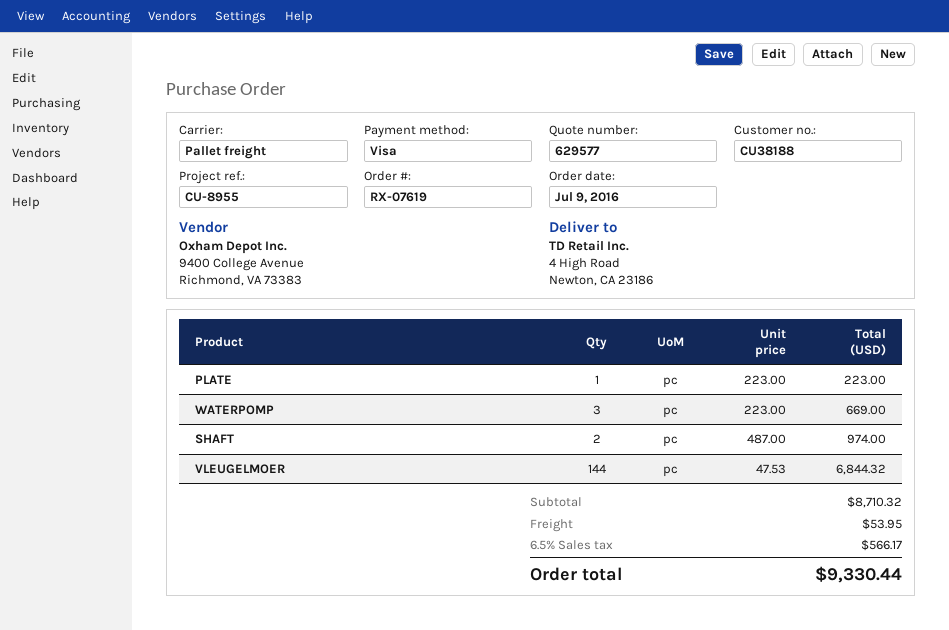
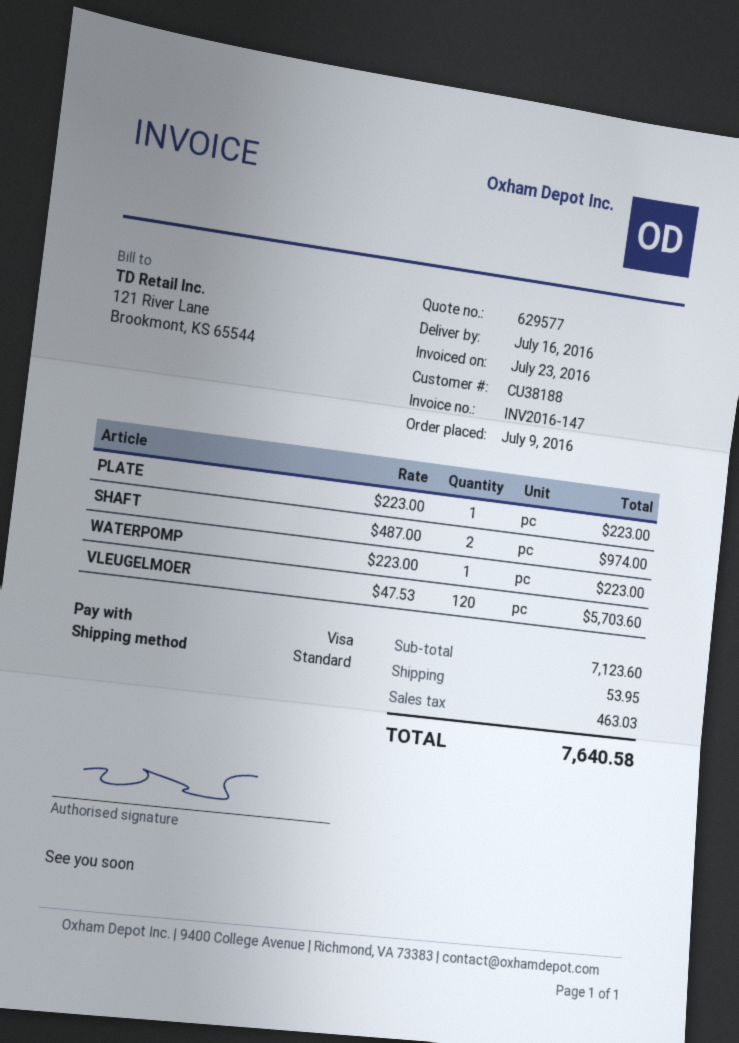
shipping method: pallet freight -> standard
WATERPOMP: 3 x 223.00 = 669.00 -> 1 x 223.00 = 223.00
VLEUGELMOER: 144 x 47.53 = 6844.32 -> 120 x 47.53 = 5703.60
subtotal: 8710.32 -> 7123.60
tax: 566.17 -> 463.03
total: 9330.44 -> 7640.58

